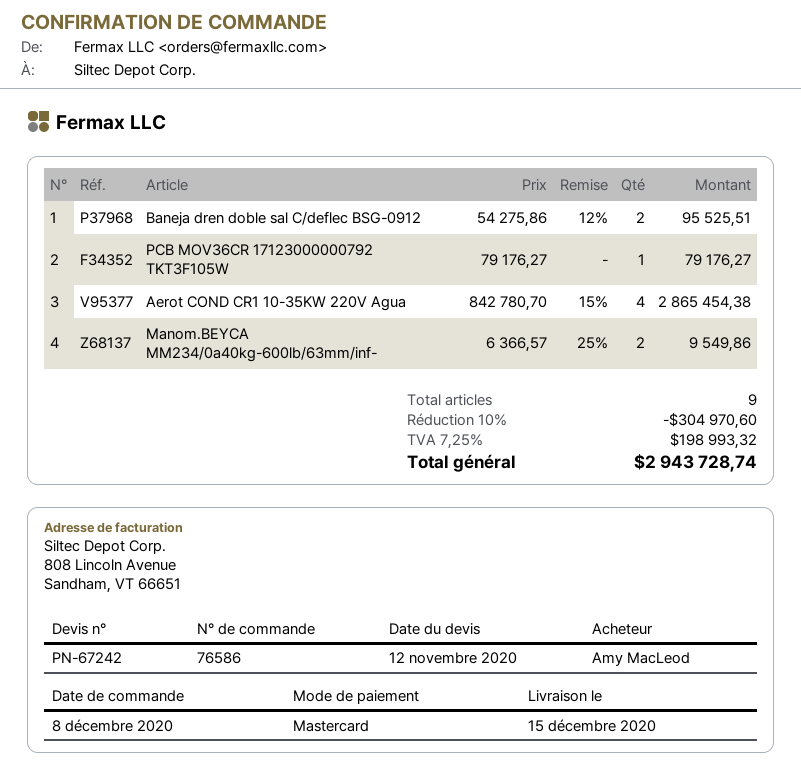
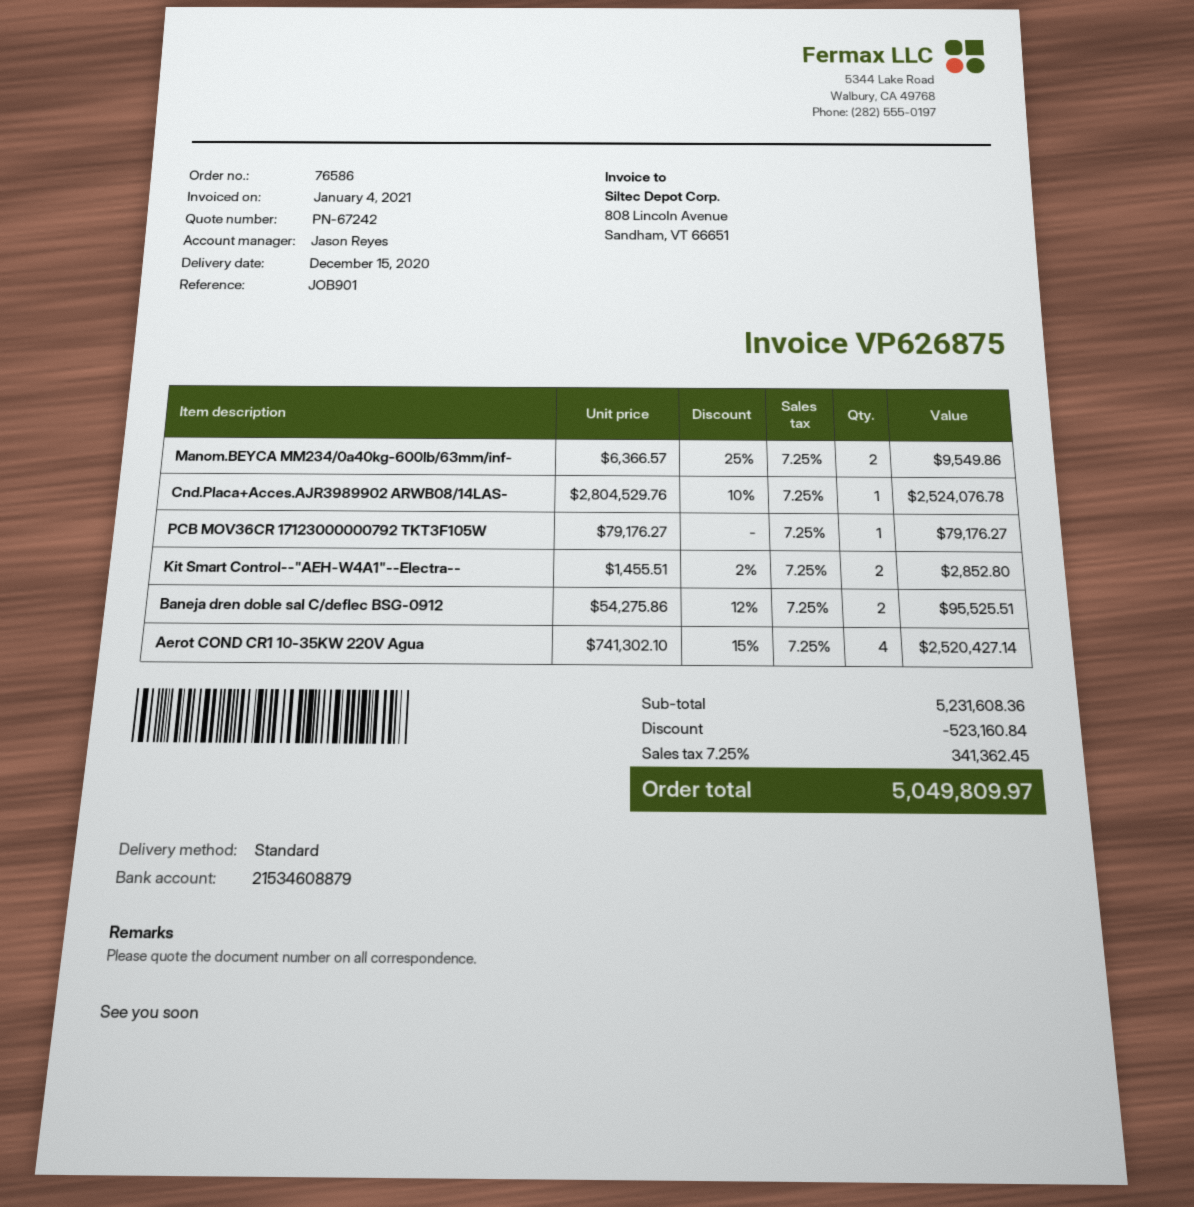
Aerot COND CR1 10-35KW 220V Agua: 4 x 842780.70 - 15% = 2865454.38 -> 4 x 741302.10 - 15% = 2520427.14
Cnd.Placa+Acces.AJR3989902 ARWB08/14LAS-: none -> 1 x 2804529.76 - 10% = 2524076.78
Kit Smart Control--"AEH-W4A1"--Electra--: none -> 2 x 1455.51 - 2% = 2852.80
discount: 304970.60 -> 523160.84
tax: 7.25% = 198993.32 -> 7.25% = 341362.45
total: 2943728.74 -> 5049809.97

